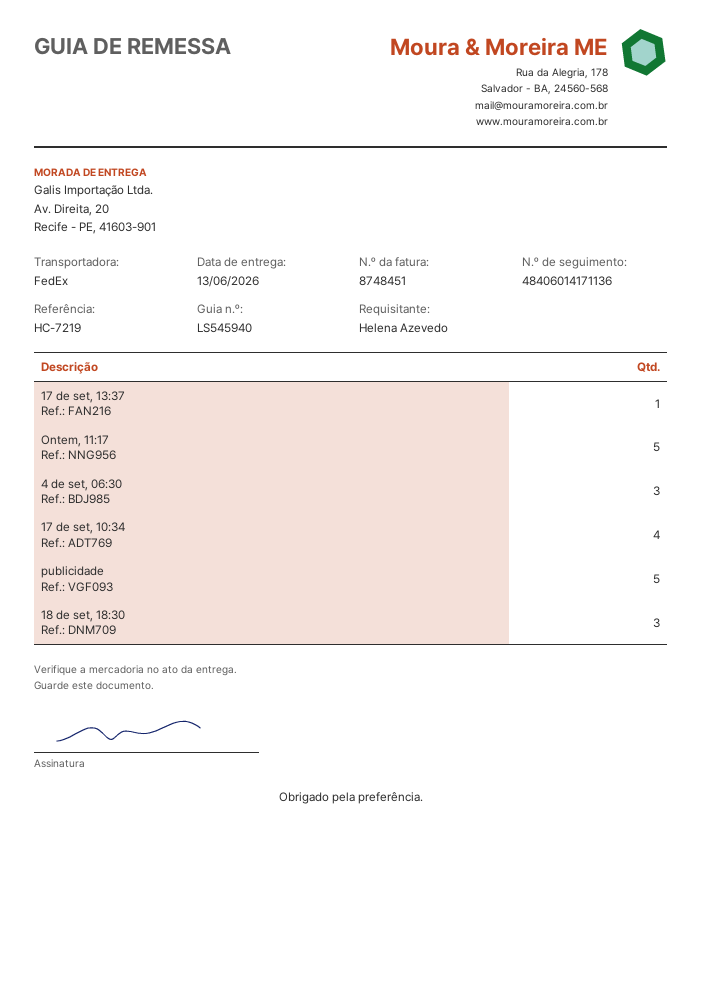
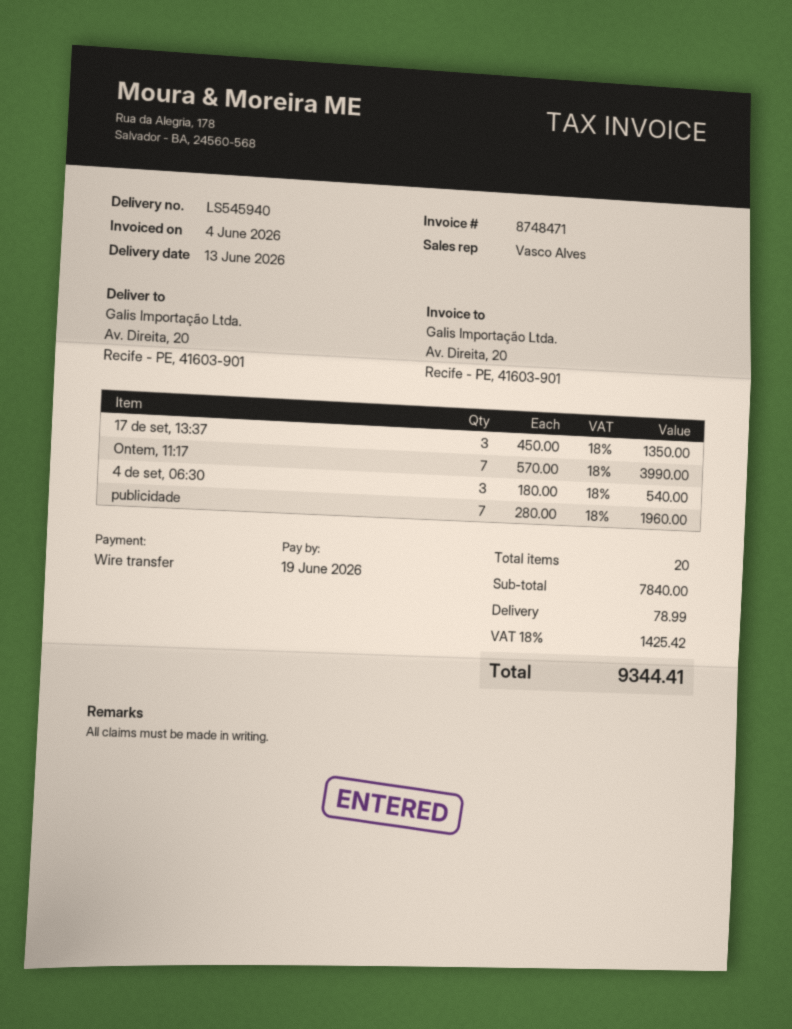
invoice number: 8748451 -> 8748471
17 de set, 13:37: 1 -> 3
Ontem, 11:17: 5 -> 7
17 de set, 10:34: 4 -> none
publicidade: 5 -> 7
18 de set, 18:30: 3 -> none

